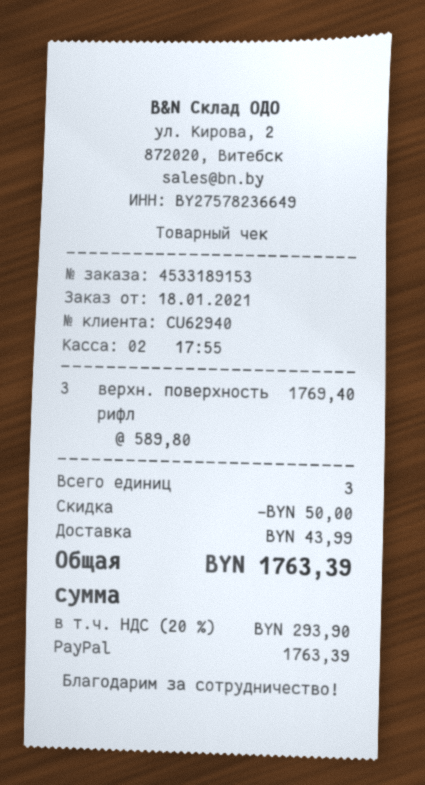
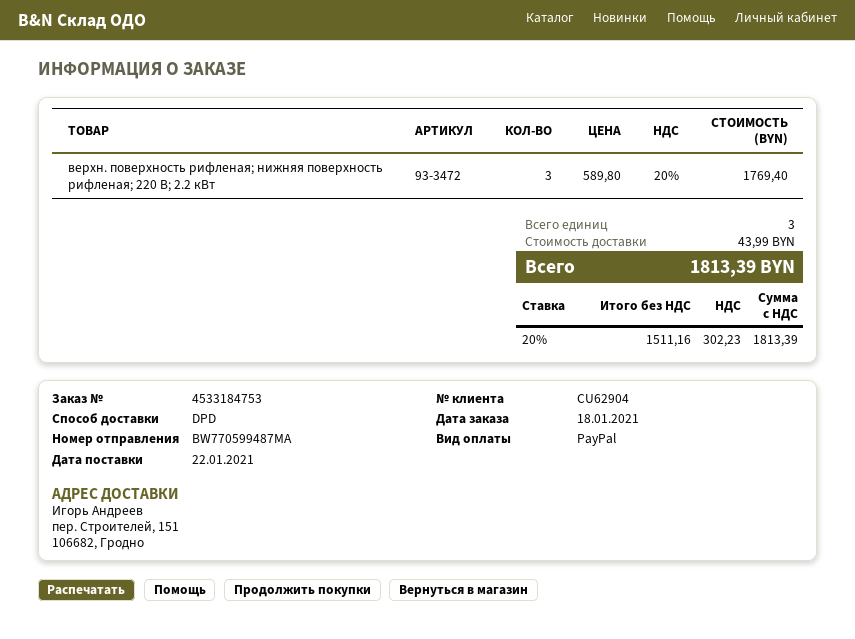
order number: 4533189153 -> 4533184753
customer number: CU62940 -> CU62904
discount: 50.00 -> none
tax: 20% = 293.90 -> 20% = 302.23
total: 1763.39 -> 1813.39

